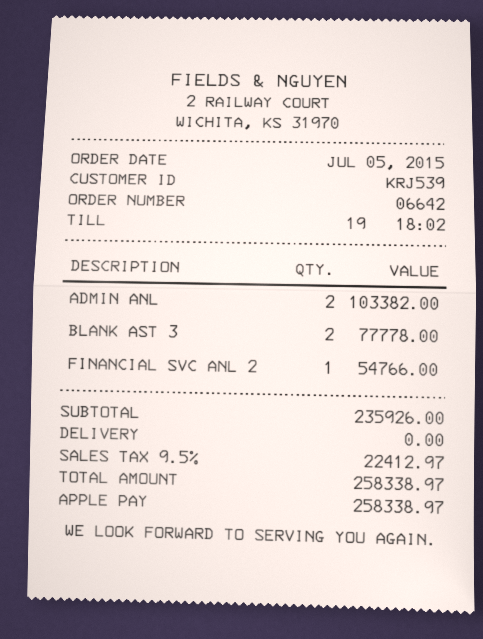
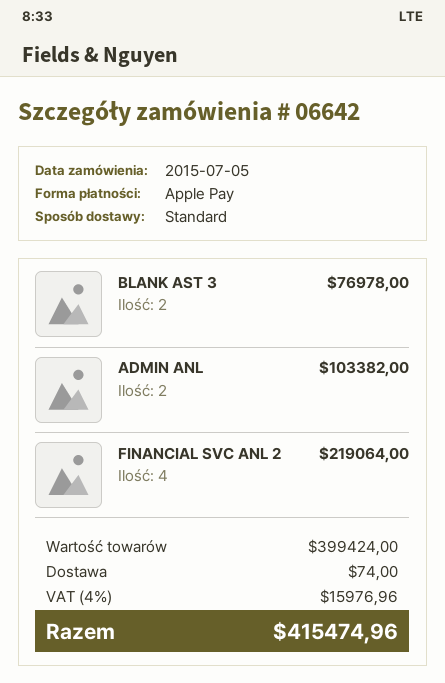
BLANK AST 3: 2 for 77778.00 -> 2 for 76978.00
FINANCIAL SVC ANL 2: 1 for 54766.00 -> 4 for 219064.00
subtotal: 235926.00 -> 399424.00
shipping: 0.00 -> 74.00
tax: 9.5% = 22412.97 -> 4% = 15976.96
total: 258338.97 -> 415474.96

